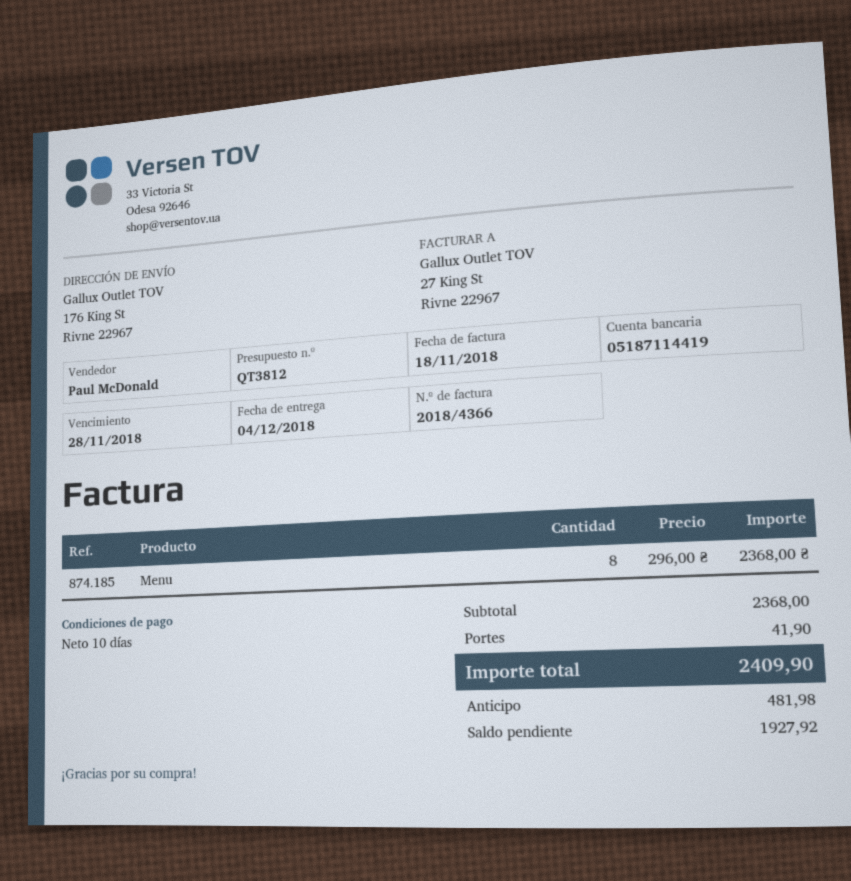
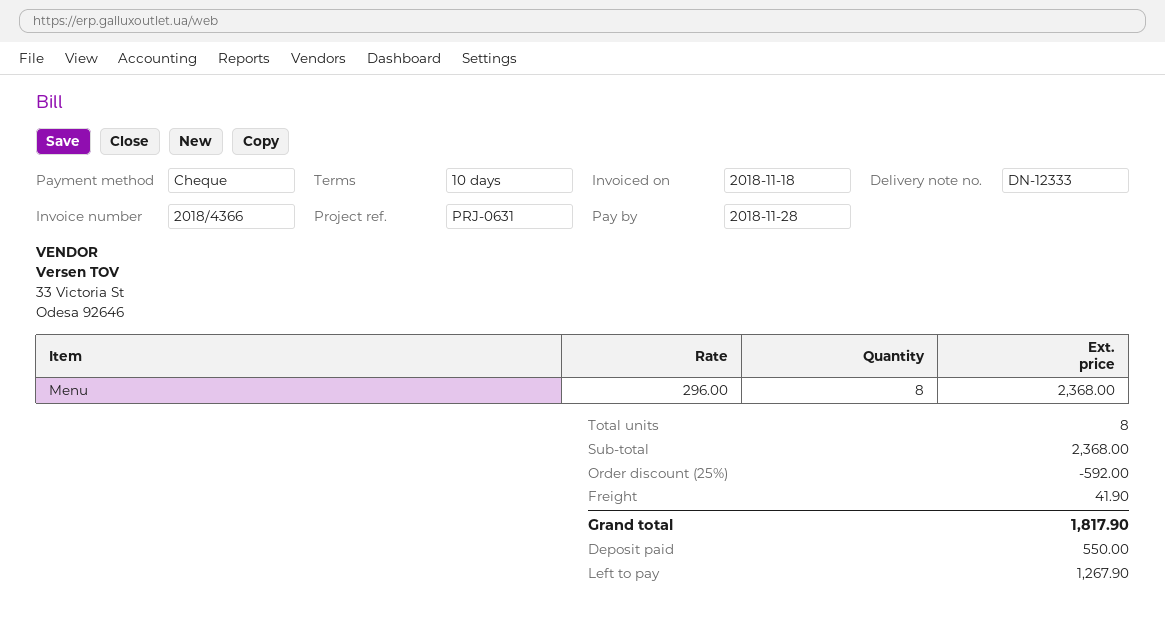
discount: none -> 25% = 592.00
total: 2409.90 -> 1817.90
deposit: 481.98 -> 550.00
balance: 1927.92 -> 1267.90

